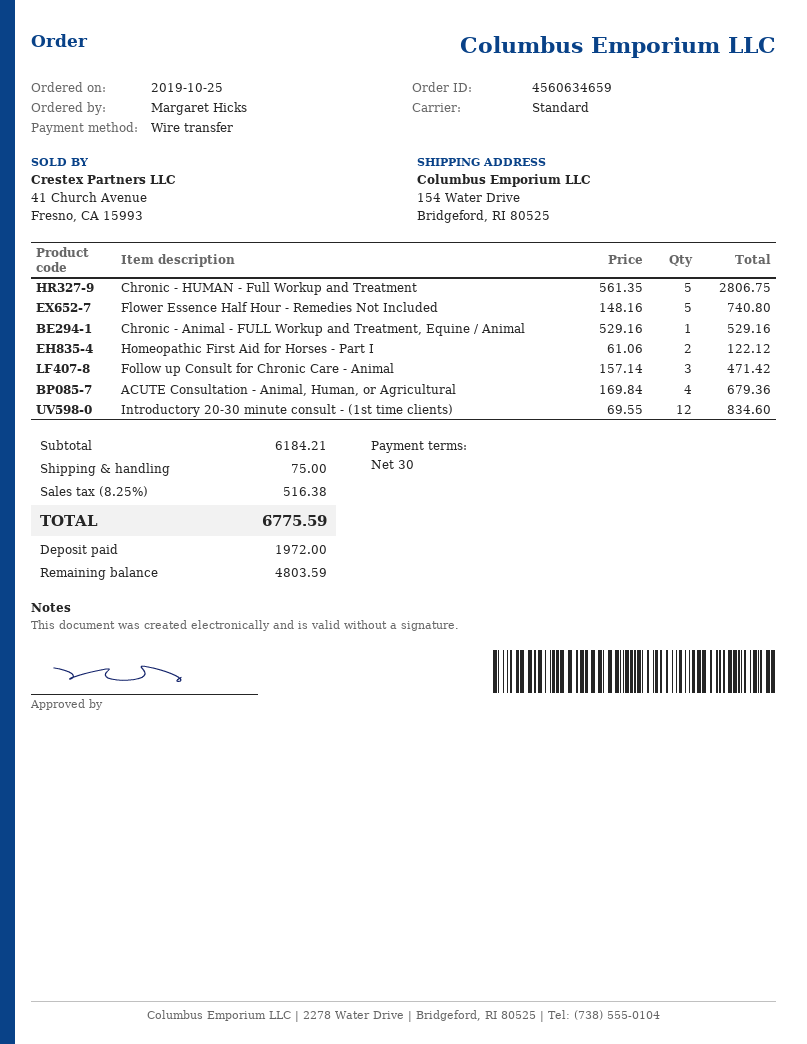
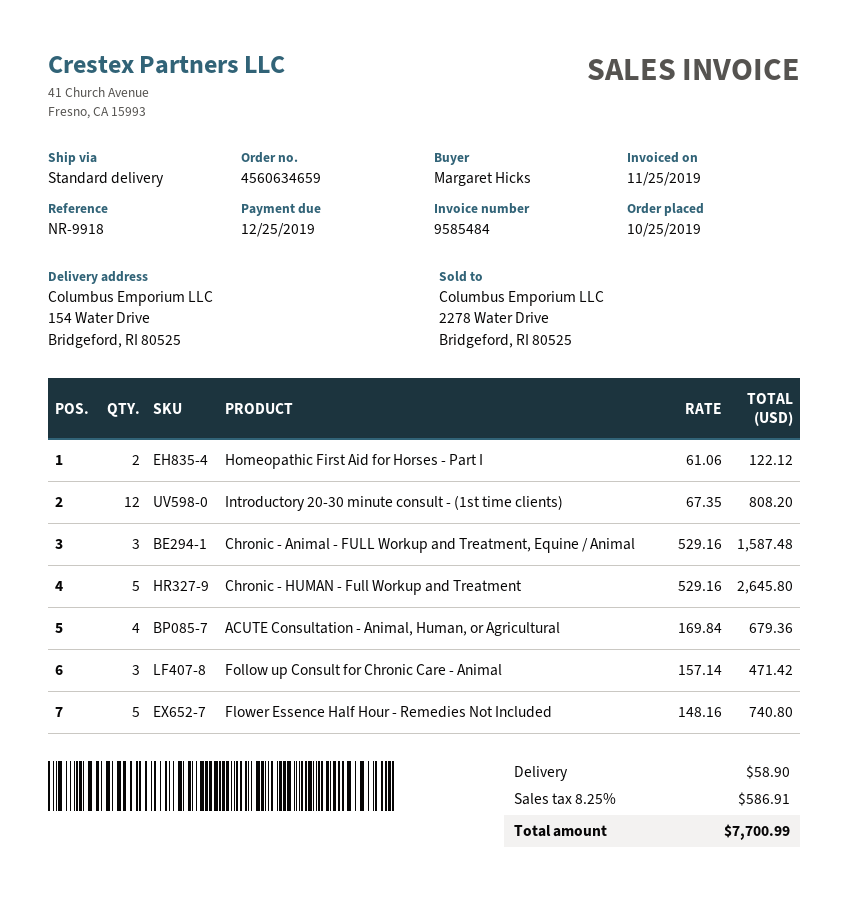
Chronic - HUMAN - Full Workup and Treatment: 5 x 561.35 = 2806.75 -> 5 x 529.16 = 2645.80
Chronic - Animal - FULL Workup and Treatment, Equine / Animal: 1 x 529.16 = 529.16 -> 3 x 529.16 = 1587.48
Introductory 20-30 minute consult - (1st time clients): 12 x 69.55 = 834.60 -> 12 x 67.35 = 808.20
shipping: 75.00 -> 58.90
tax: 8.25% = 516.38 -> 8.25% = 586.91
total: 6775.59 -> 7700.99

